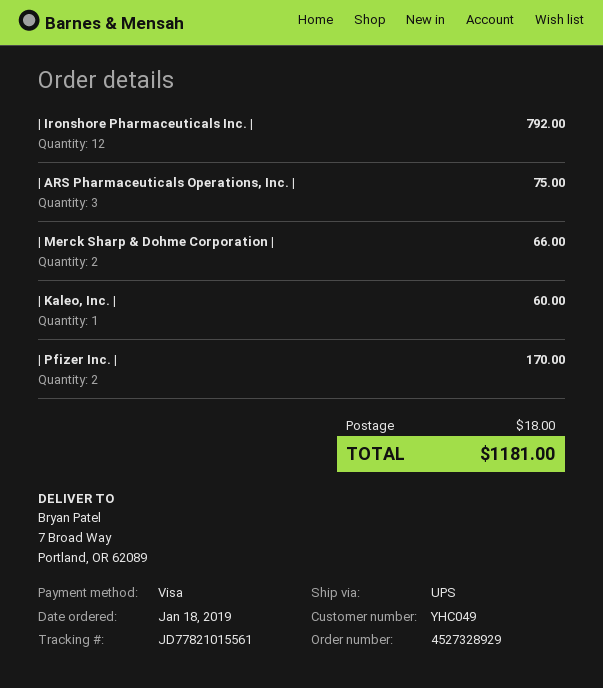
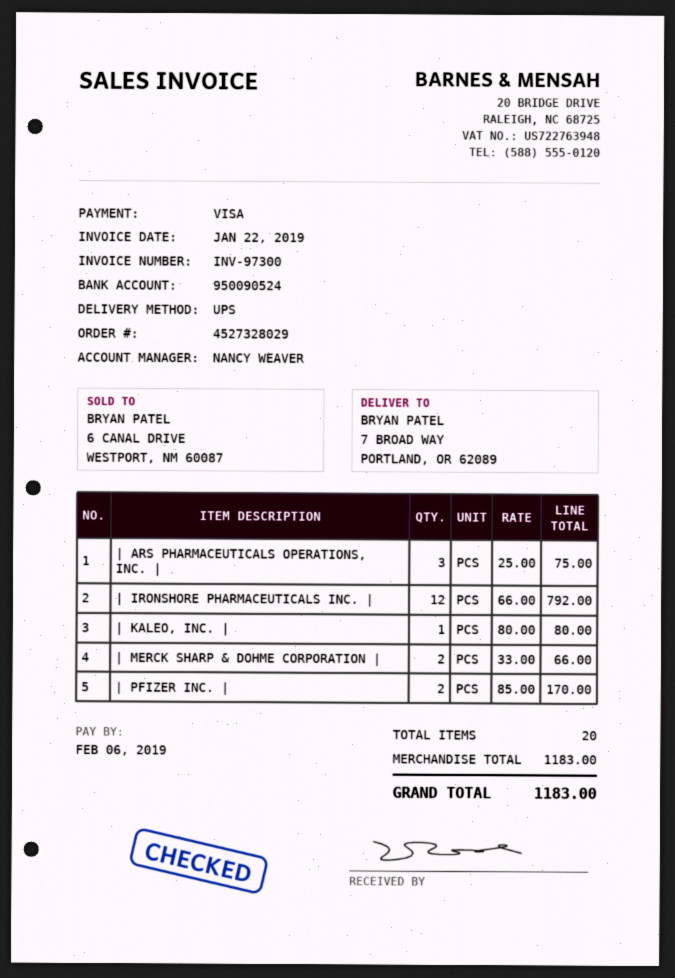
order number: 4527328929 -> 4527328029
| Kaleo, Inc. |: 1 for 60.00 -> 1 for 80.00
shipping: 18.00 -> none
total: 1181.00 -> 1183.00

